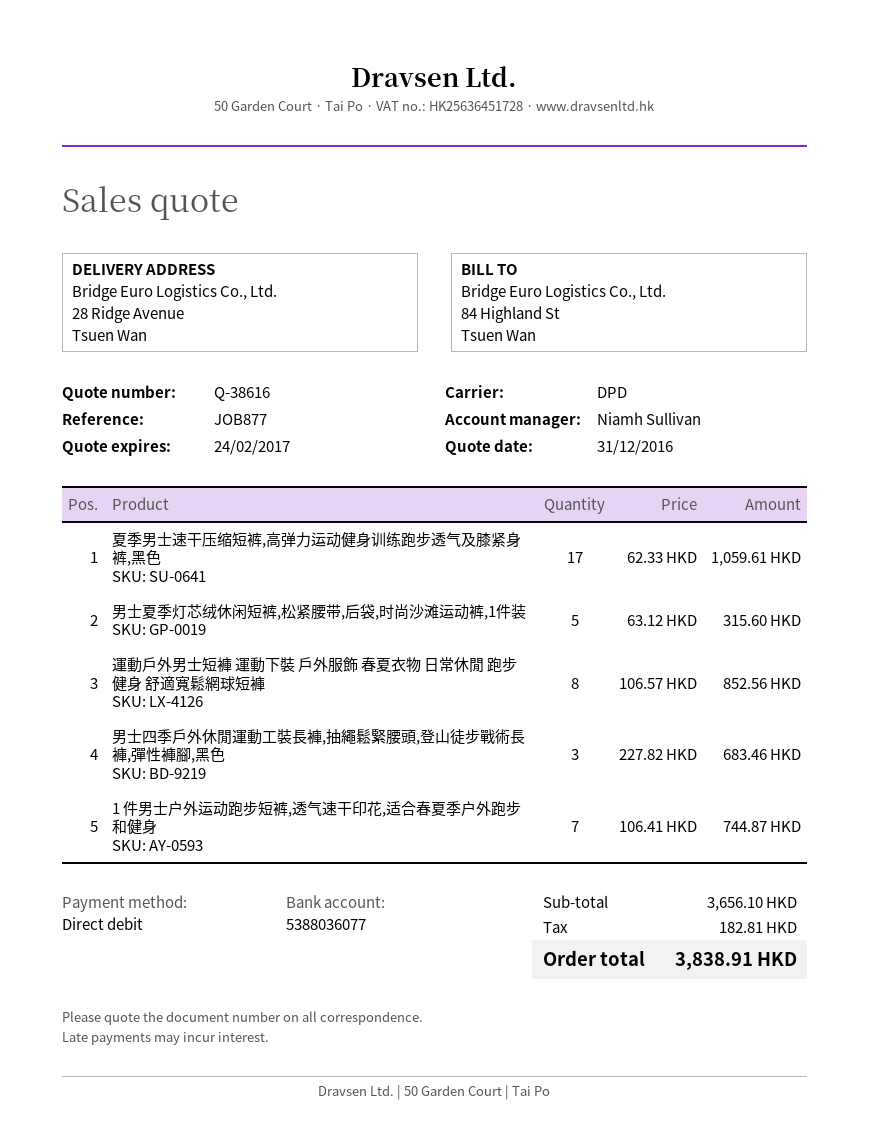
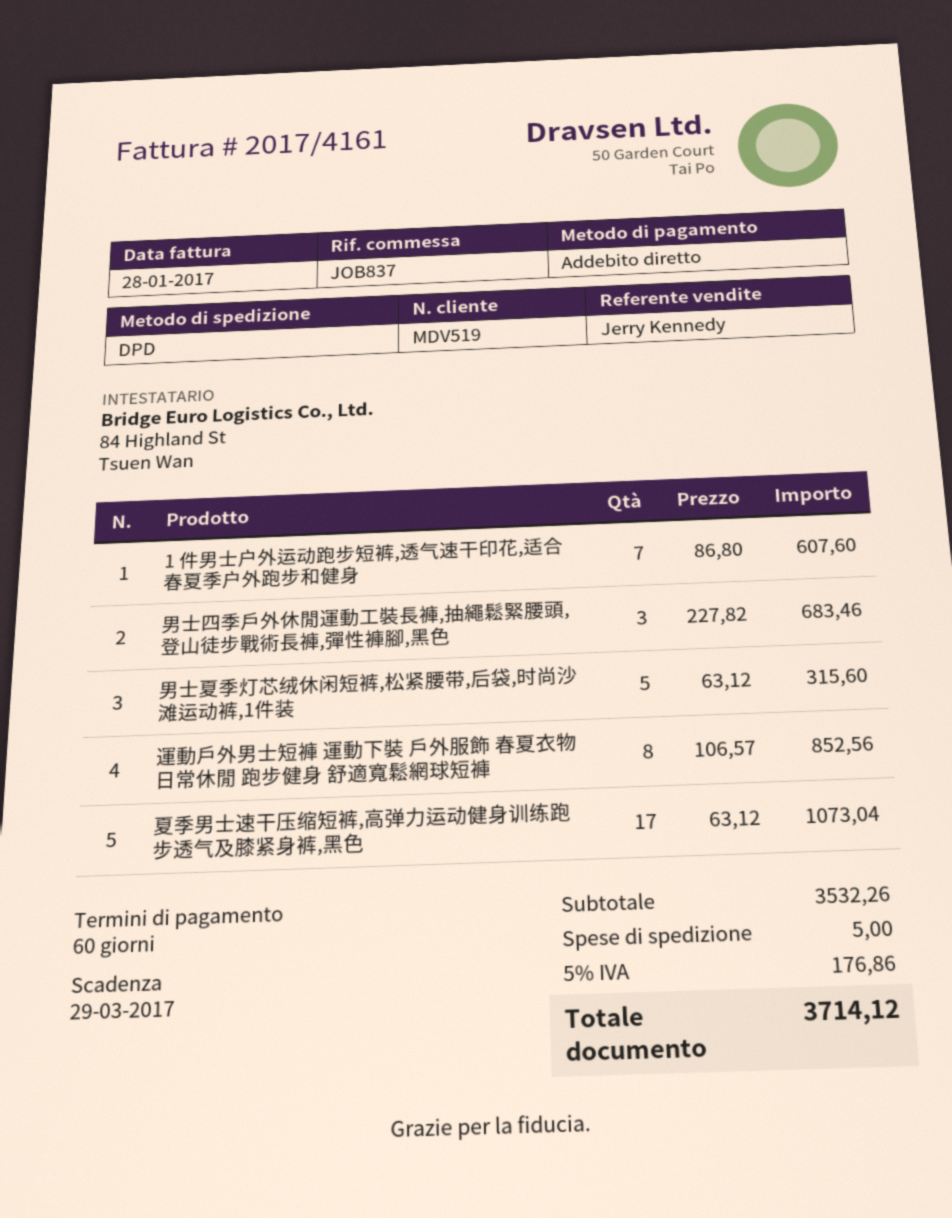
reference: JOB877 -> JOB837
sales rep: Niamh Sullivan -> Jerry Kennedy
夏季男士速干压缩短裤,高弹力运动健身训练跑步透气及膝紧身裤,黑色: 17 x 62.33 = 1059.61 -> 17 x 63.12 = 1073.04
1 件男士户外运动跑步短裤,透气速干印花,适合春夏季户外跑步和健身: 7 x 106.41 = 744.87 -> 7 x 86.80 = 607.60
subtotal: 3656.10 -> 3532.26
shipping: none -> 5.00
tax: 182.81 -> 176.86
total: 3838.91 -> 3714.12

